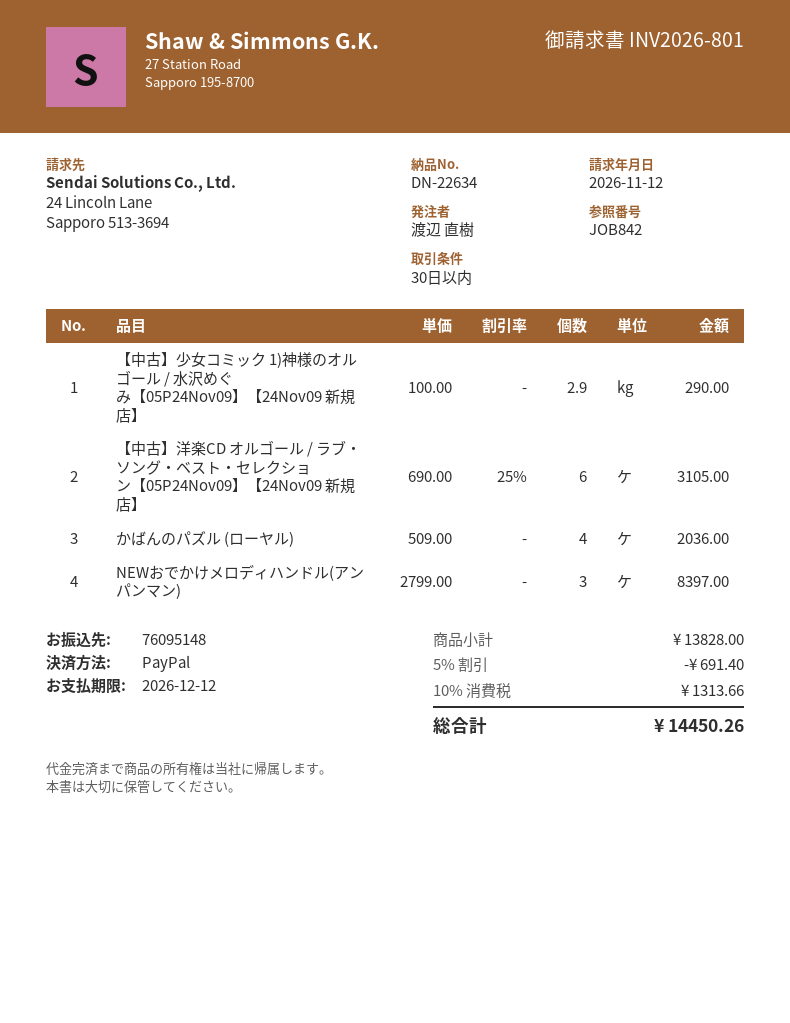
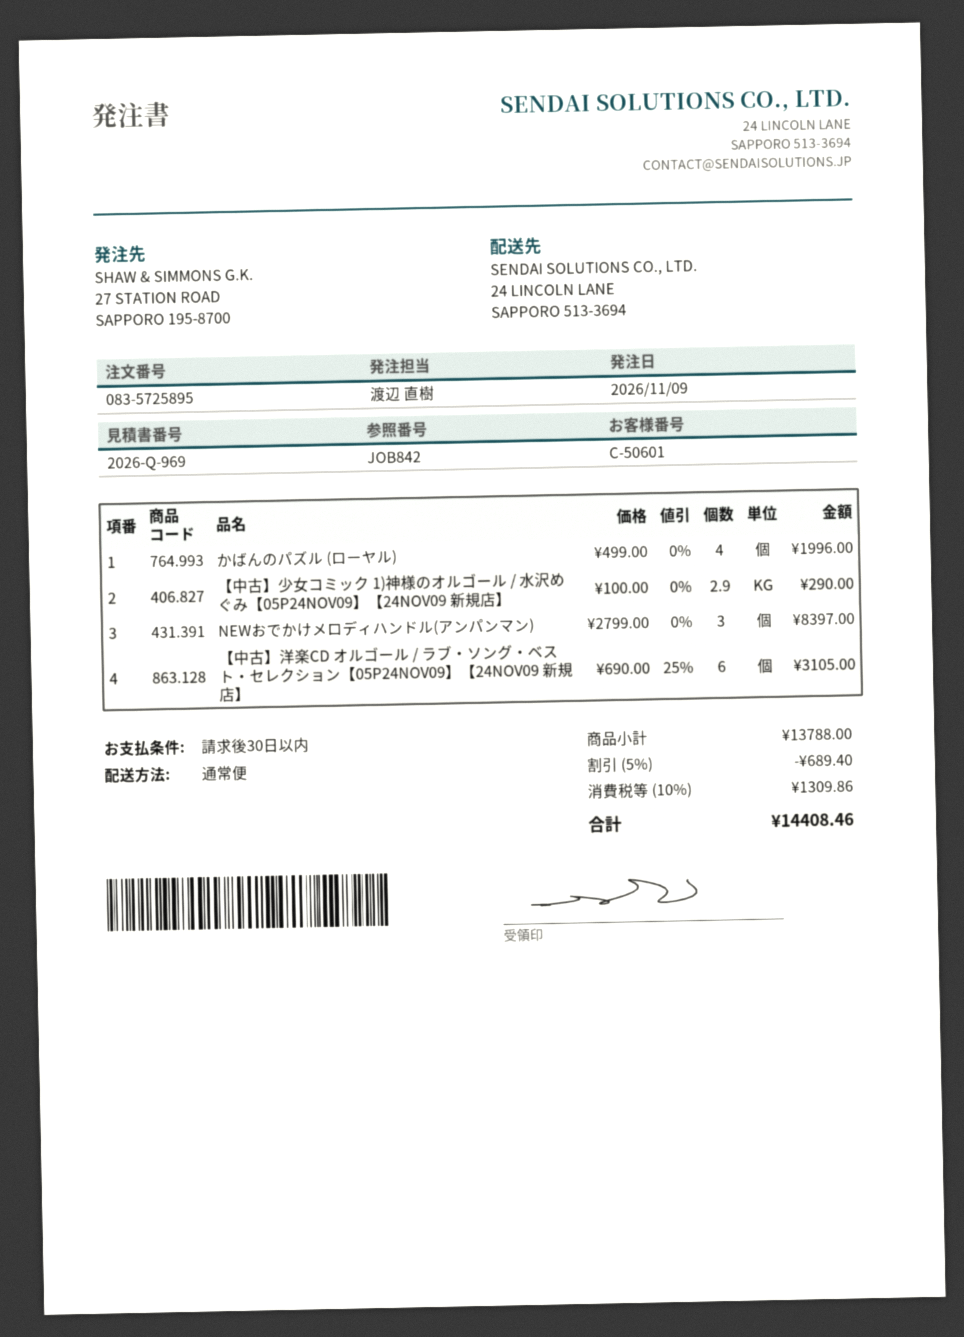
かばんのパズル (ローヤル): 4 x 509.00 = 2036.00 -> 4 x 499.00 = 1996.00
subtotal: 13828.00 -> 13788.00
discount: 5% = 691.40 -> 5% = 689.40
tax: 10% = 1313.66 -> 10% = 1309.86
total: 14450.26 -> 14408.46

